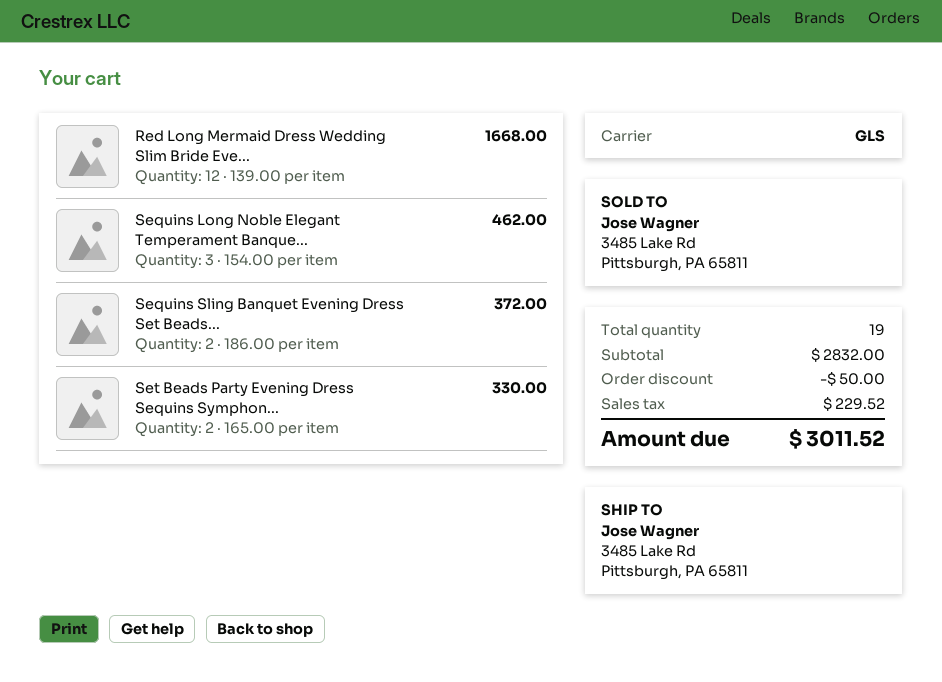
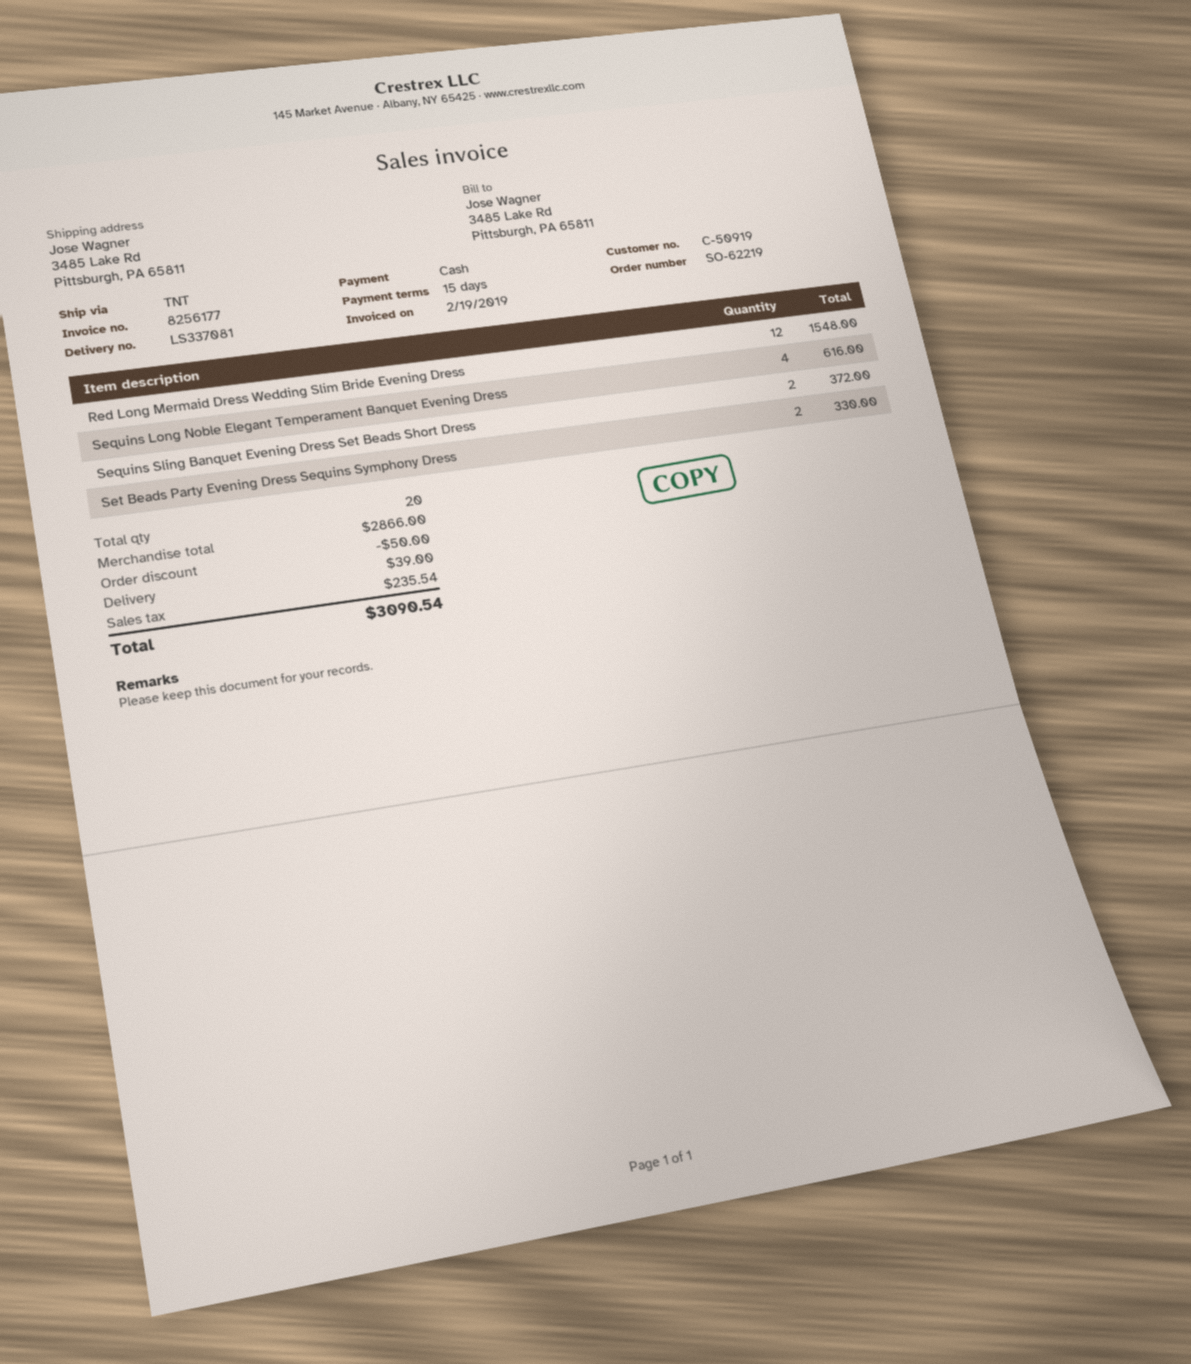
shipping method: GLS -> TNT
Red Long Mermaid Dress Wedding Slim Bride Eve...: 12 for 1668.00 -> 12 for 1548.00
Sequins Long Noble Elegant Temperament Banque...: 3 for 462.00 -> 4 for 616.00
total quantity: 19 -> 20
subtotal: 2832.00 -> 2866.00
shipping: none -> 39.00
tax: 229.52 -> 235.54
total: 3011.52 -> 3090.54

